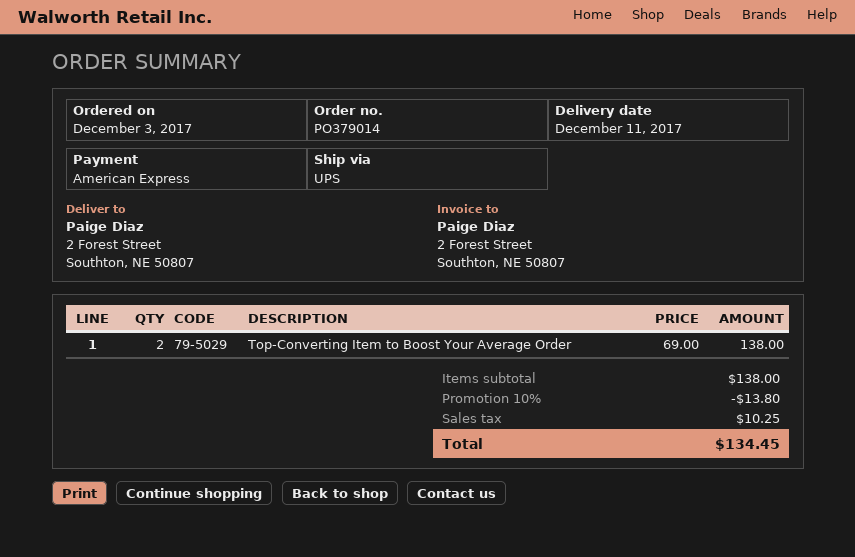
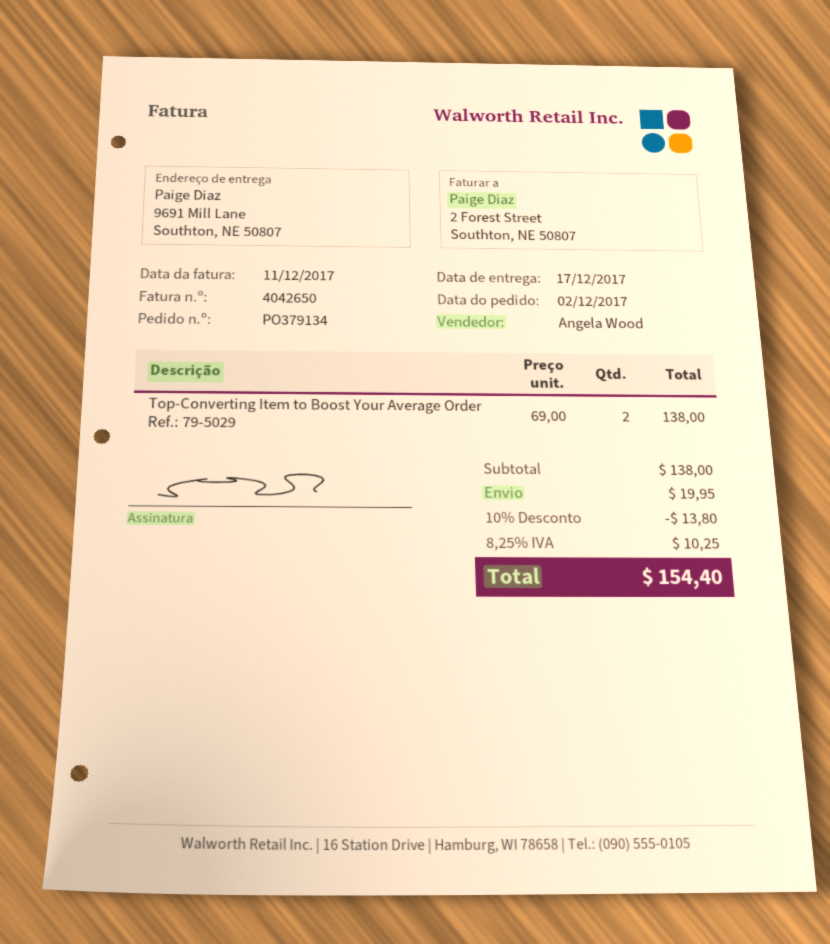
order number: PO379014 -> PO379134
order date: 2017-12-03 -> 2017-12-02
delivery date: 2017-12-11 -> 2017-12-17
ship to: 2 Forest Street, Southton, NE 50807 -> 9691 Mill Lane, Southton, NE 50807
shipping: none -> 19.95
total: 134.45 -> 154.40

